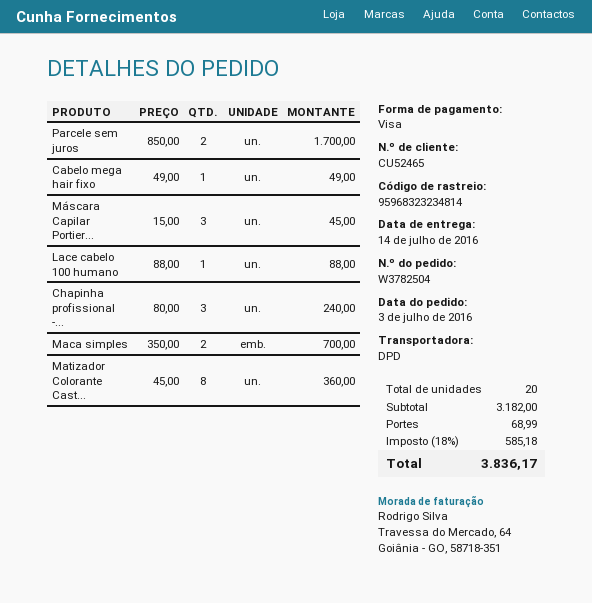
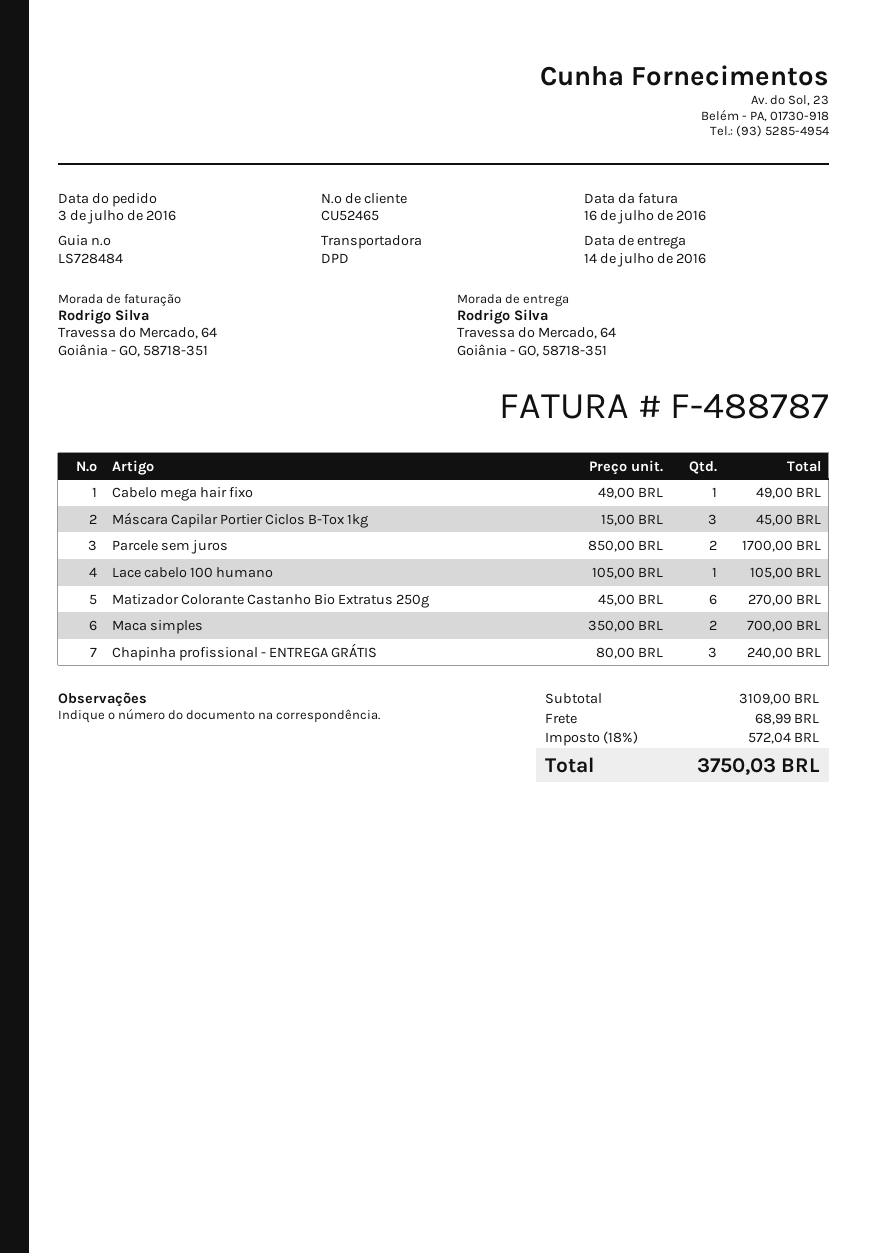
Lace cabelo 100 humano: 1 x 88.00 = 88.00 -> 1 x 105.00 = 105.00
Matizador Colorante Cast...: 8 x 45.00 = 360.00 -> 6 x 45.00 = 270.00
subtotal: 3182.00 -> 3109.00
tax: 18% = 585.18 -> 18% = 572.04
total: 3836.17 -> 3750.03

